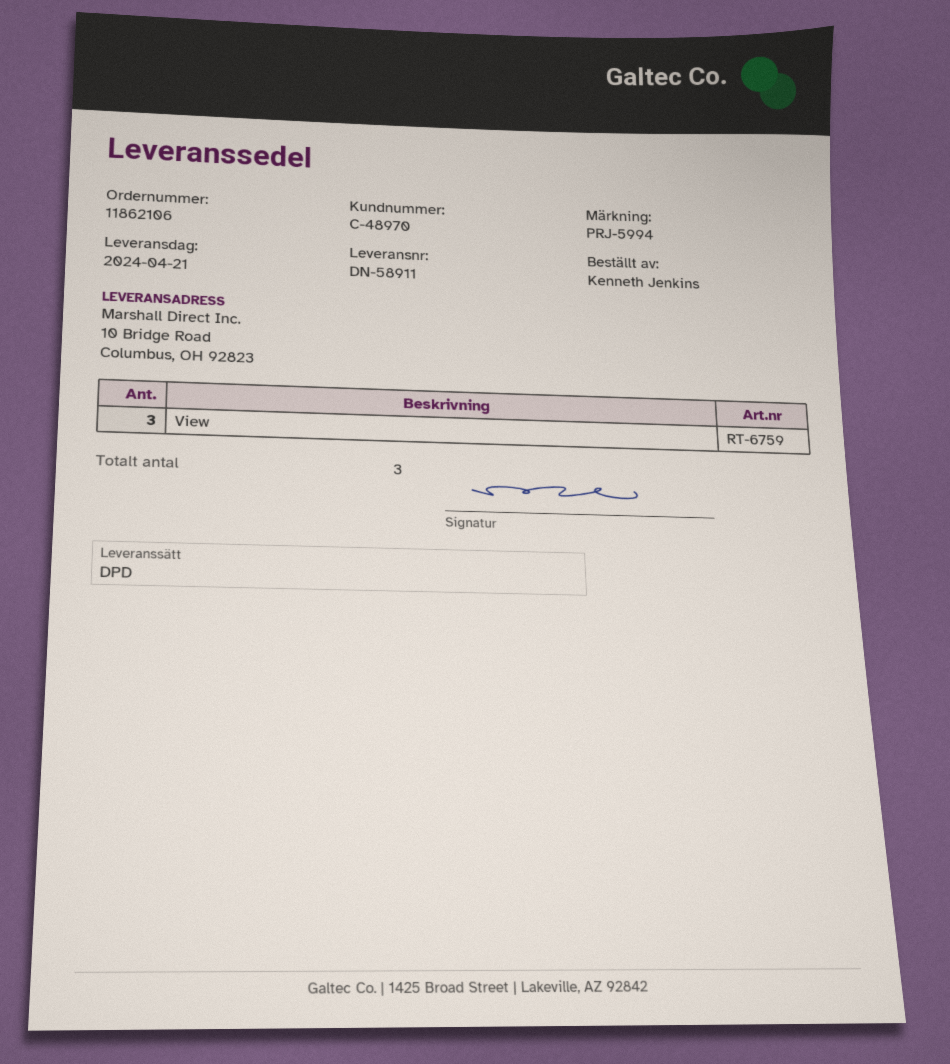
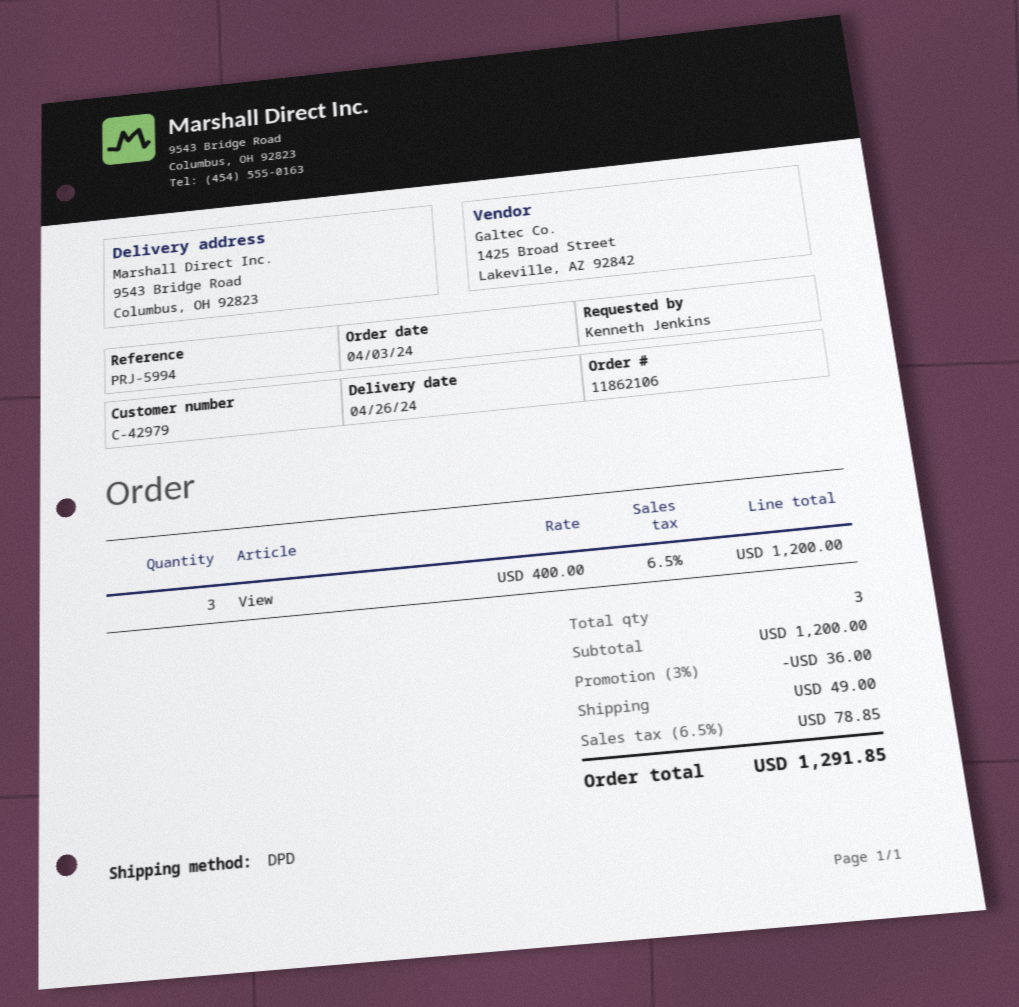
delivery date: 2024-04-21 -> 2024-04-26
customer number: C-48970 -> C-42979
ship to: 10 Bridge Road, Columbus, OH 92823 -> 9543 Bridge Road, Columbus, OH 92823

